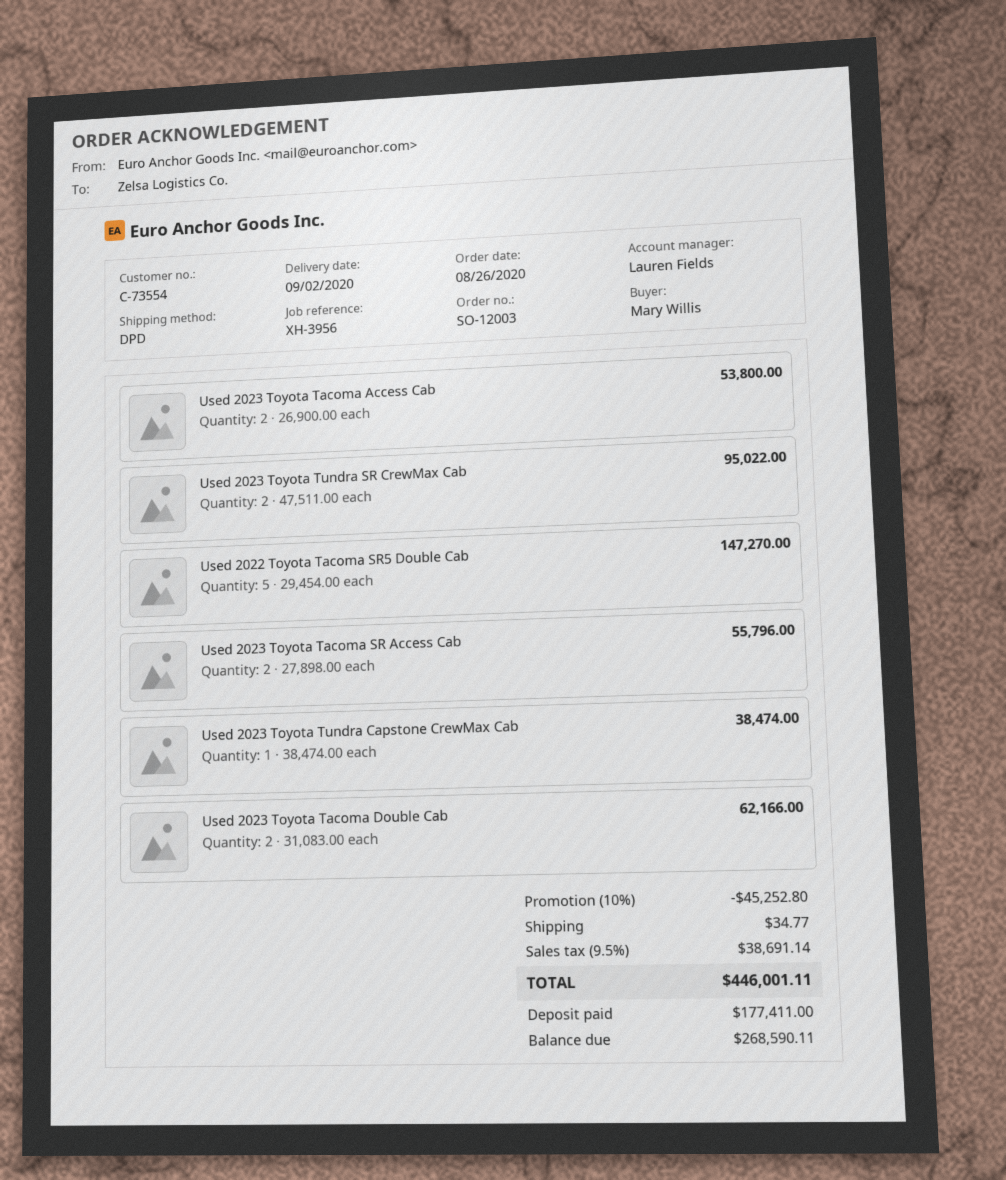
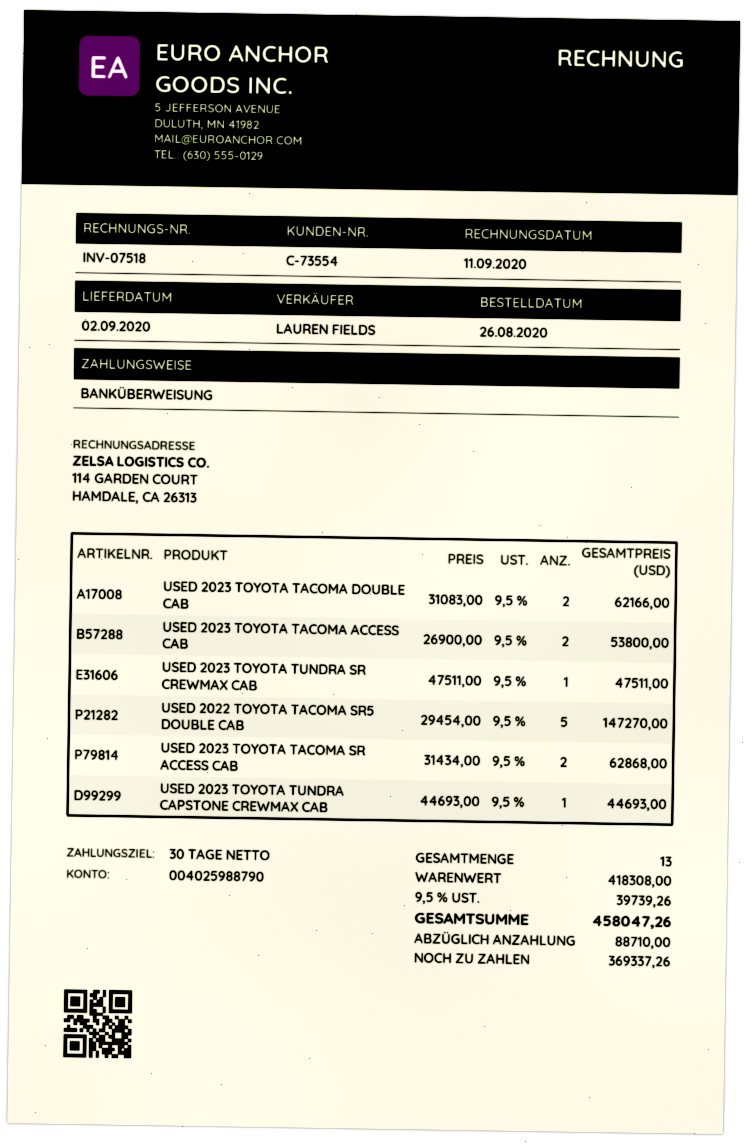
Used 2023 Toyota Tundra SR CrewMax Cab: 2 x 47511.00 = 95022.00 -> 1 x 47511.00 = 47511.00
Used 2023 Toyota Tacoma SR Access Cab: 2 x 27898.00 = 55796.00 -> 2 x 31434.00 = 62868.00
Used 2023 Toyota Tundra Capstone CrewMax Cab: 1 x 38474.00 = 38474.00 -> 1 x 44693.00 = 44693.00
discount: 10% = 45252.80 -> none
shipping: 34.77 -> none
tax: 9.5% = 38691.14 -> 9.5% = 39739.26
total: 446001.11 -> 458047.26
deposit: 177411.00 -> 88710.00
balance: 268590.11 -> 369337.26

